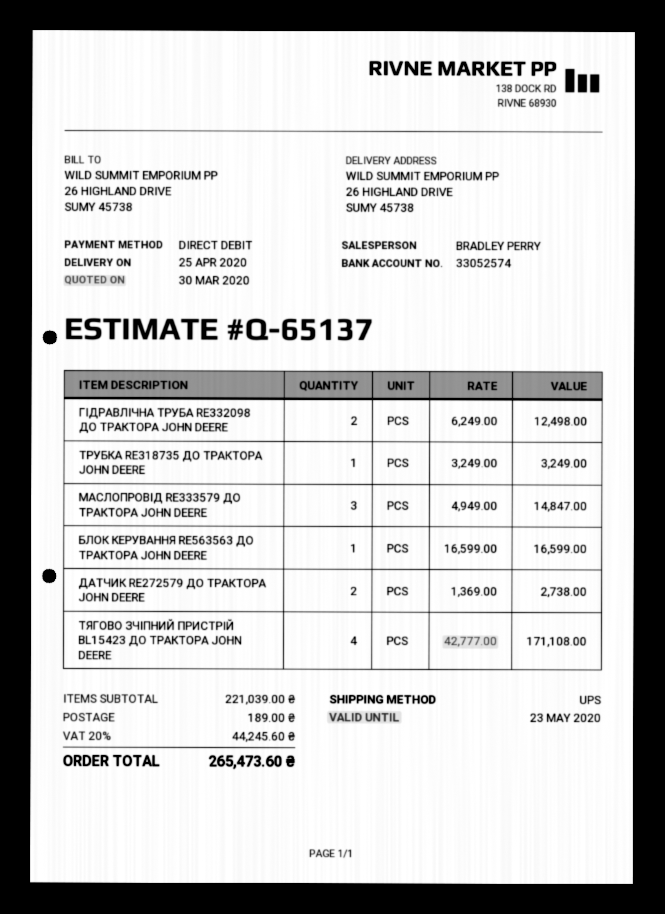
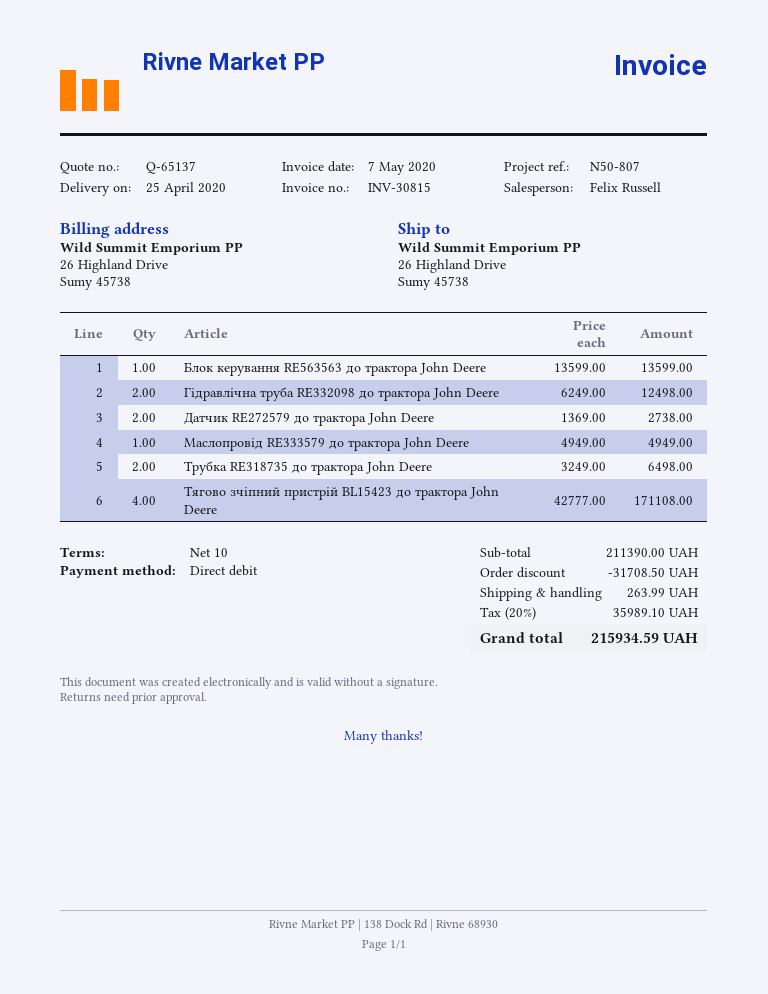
sales rep: BRADLEY PERRY -> Felix Russell
ТРУБКА RE318735 ДО ТРАКТОРА JOHN DEERE: 1 x 3249.00 = 3249.00 -> 2 x 3249.00 = 6498.00
МАСЛОПРОВІД RE333579 ДО ТРАКТОРА JOHN DEERE: 3 x 4949.00 = 14847.00 -> 1 x 4949.00 = 4949.00
БЛОК КЕРУВАННЯ RE563563 ДО ТРАКТОРА JOHN DEERE: 1 x 16599.00 = 16599.00 -> 1 x 13599.00 = 13599.00
subtotal: 221039.00 -> 211390.00
discount: none -> 31708.50
shipping: 189.00 -> 263.99
tax: 20% = 44245.60 -> 20% = 35989.10
total: 265473.60 -> 215934.59

